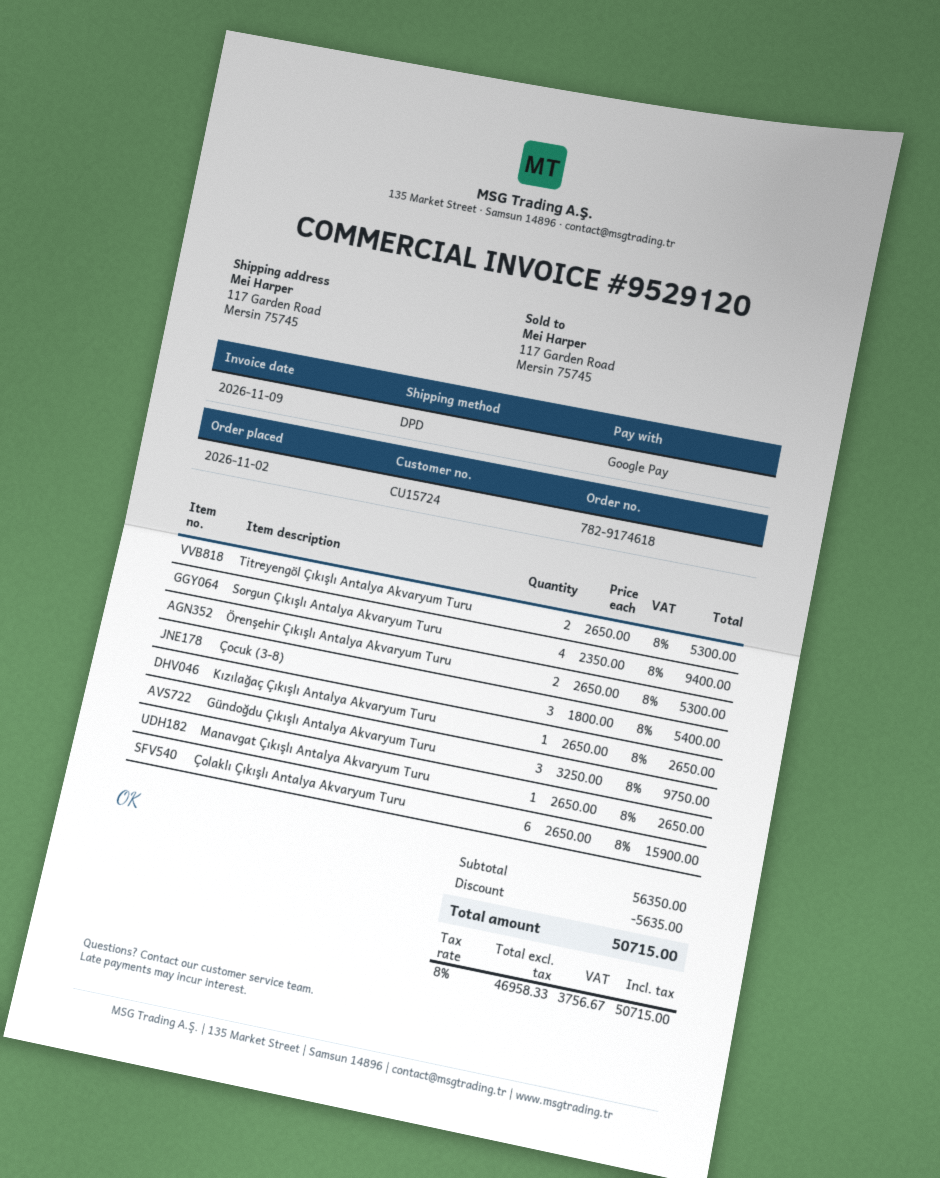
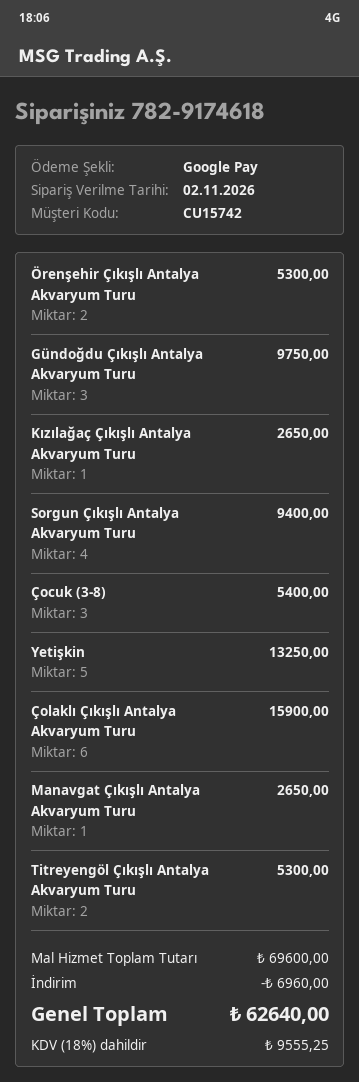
customer number: CU15724 -> CU15742
Yetişkin: none -> 5 for 13250.00
subtotal: 56350.00 -> 69600.00
discount: 5635.00 -> 6960.00
tax: 8% = 3756.67 -> 18% = 9555.25
total: 50715.00 -> 62640.00

